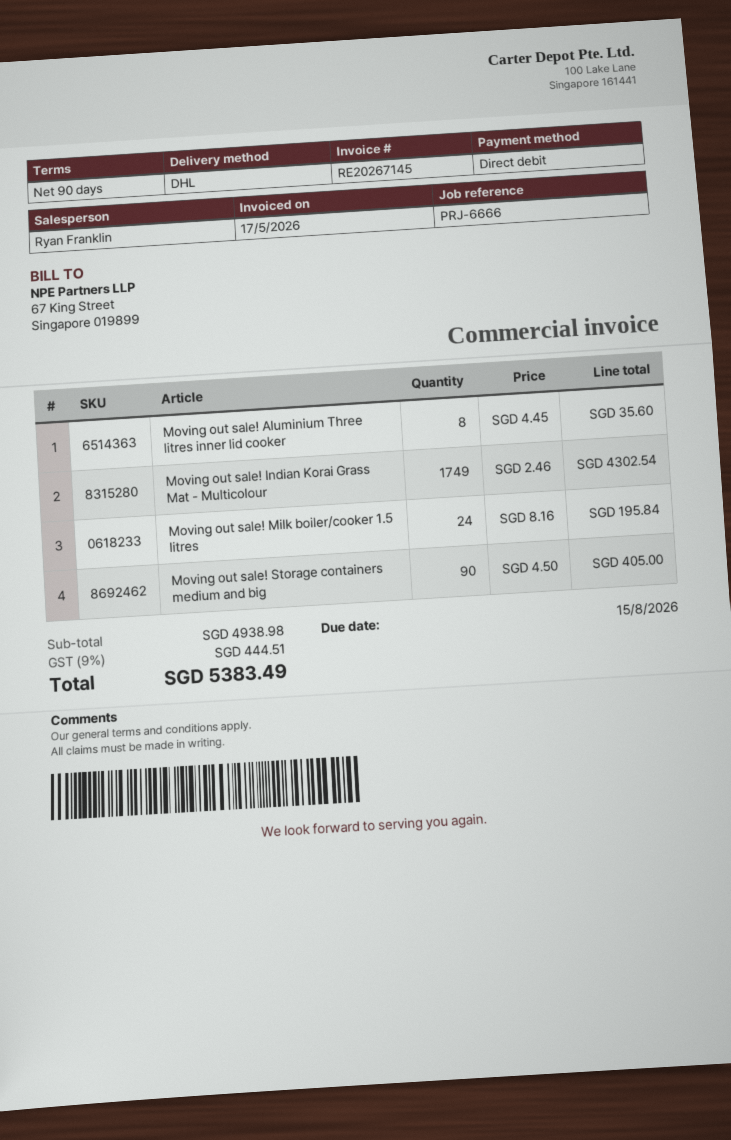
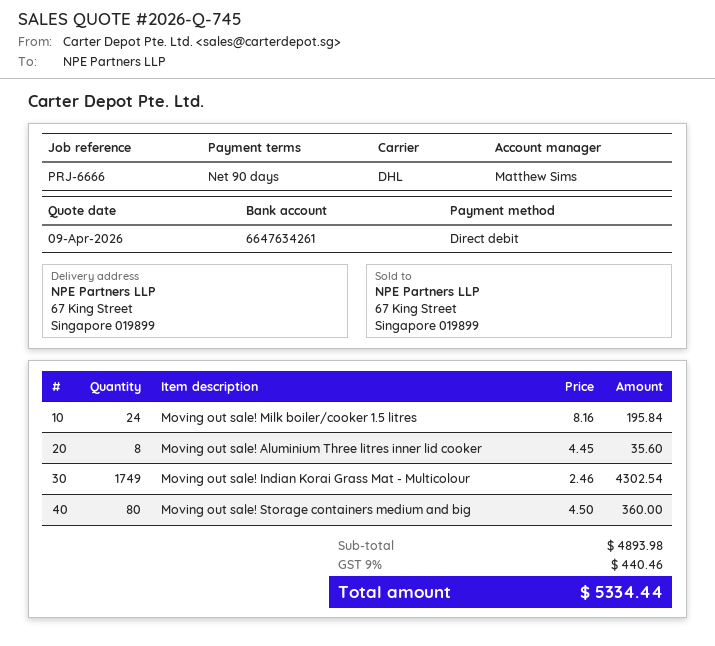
sales rep: Ryan Franklin -> Matthew Sims
Moving out sale! Storage containers medium and big: 90 x 4.50 = 405.00 -> 80 x 4.50 = 360.00
subtotal: 4938.98 -> 4893.98
tax: 9% = 444.51 -> 9% = 440.46
total: 5383.49 -> 5334.44

